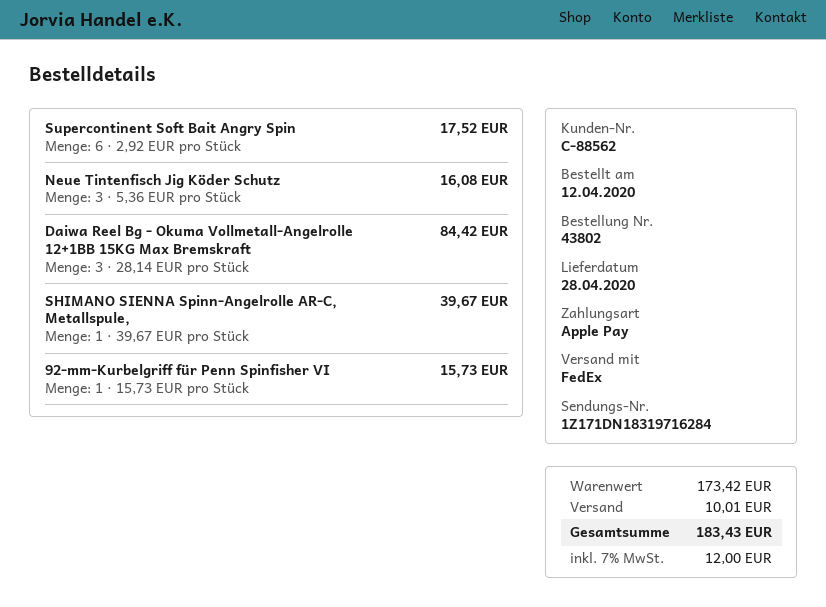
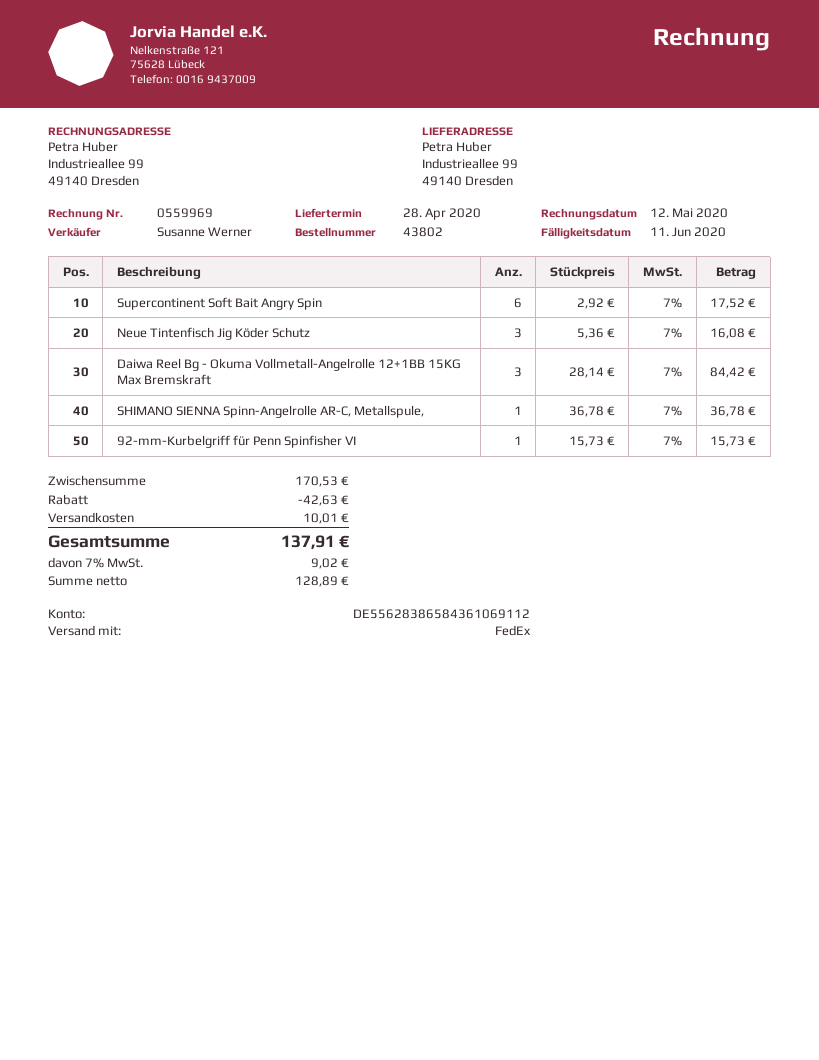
SHIMANO SIENNA Spinn-Angelrolle AR-C, Metallspule,: 1 x 39.67 = 39.67 -> 1 x 36.78 = 36.78
subtotal: 173.42 -> 170.53
discount: none -> 42.63
tax: 7% = 12.00 -> 7% = 9.02
total: 183.43 -> 137.91

